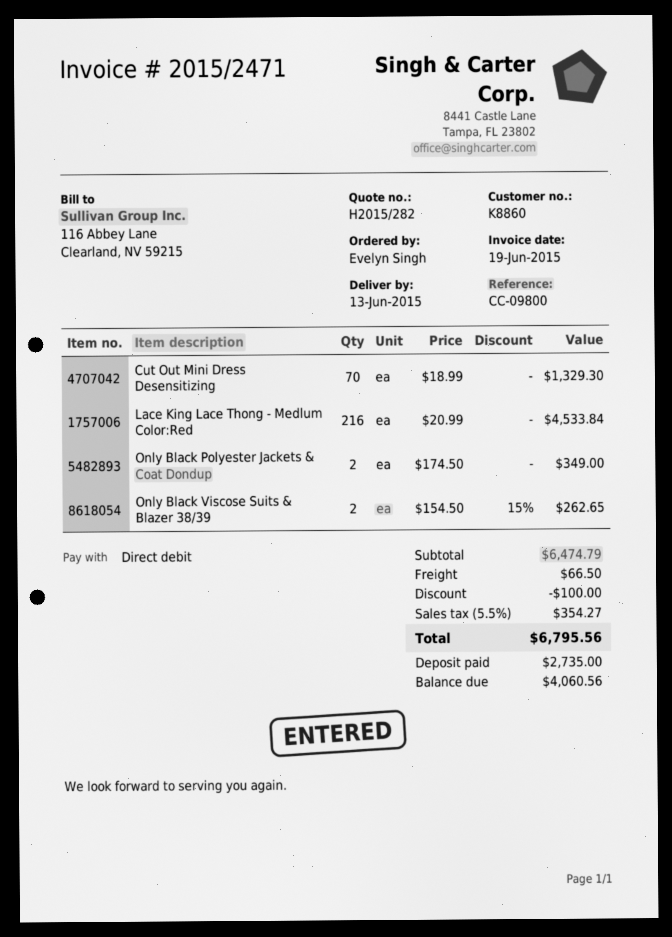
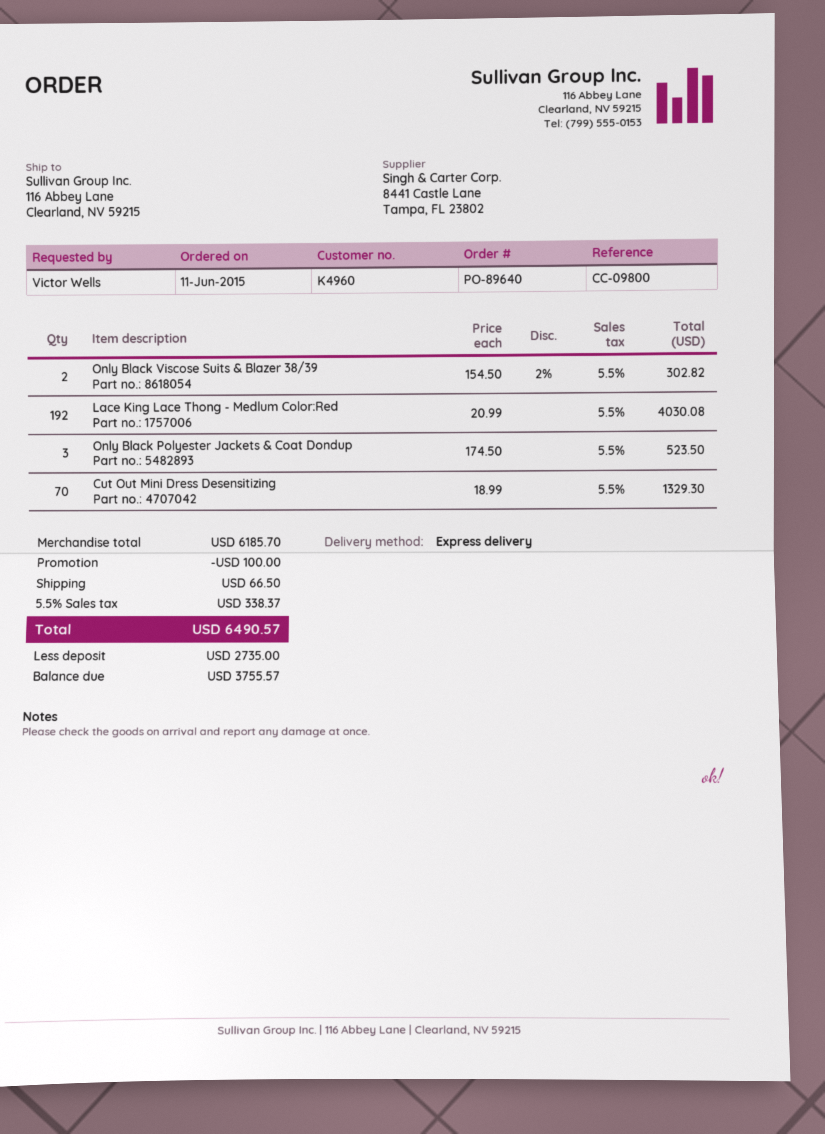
customer number: K8860 -> K4960
ordered by: Evelyn Singh -> Victor Wells
Lace King Lace Thong - Medlum Color:Red: 216 x 20.99 = 4533.84 -> 192 x 20.99 = 4030.08
Only Black Polyester Jackets & Coat Dondup: 2 x 174.50 = 349.00 -> 3 x 174.50 = 523.50
Only Black Viscose Suits & Blazer 38/39: 2 x 154.50 - 15% = 262.65 -> 2 x 154.50 - 2% = 302.82
subtotal: 6474.79 -> 6185.70
tax: 5.5% = 354.27 -> 5.5% = 338.37
total: 6795.56 -> 6490.57
balance: 4060.56 -> 3755.57

